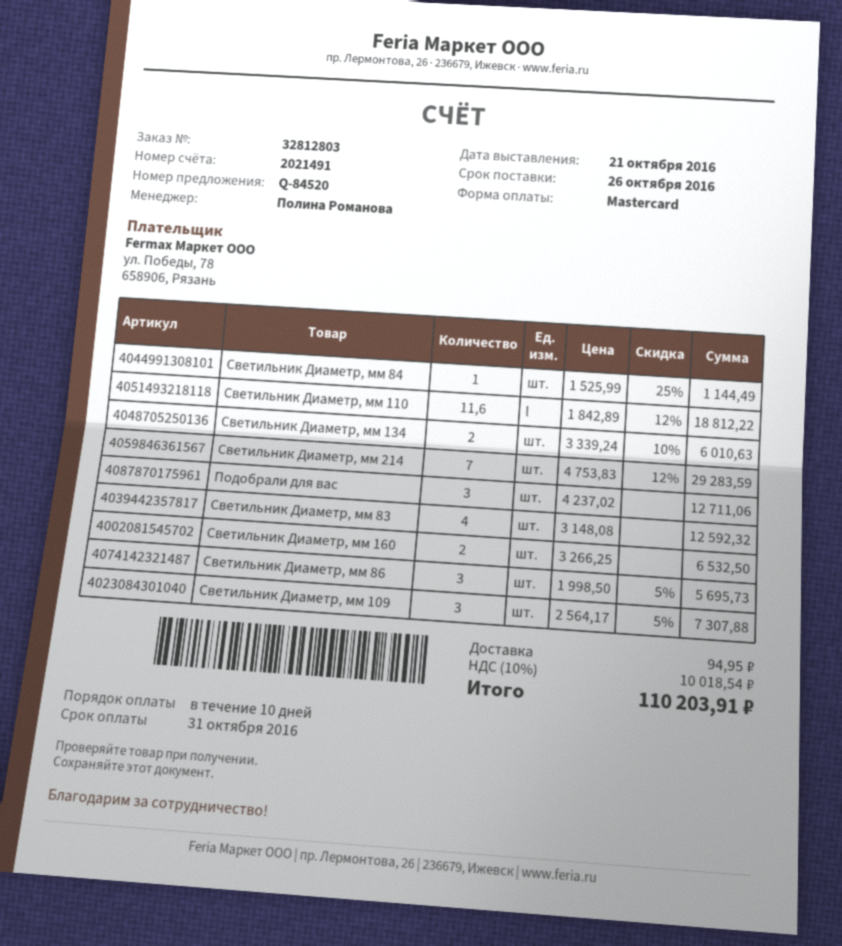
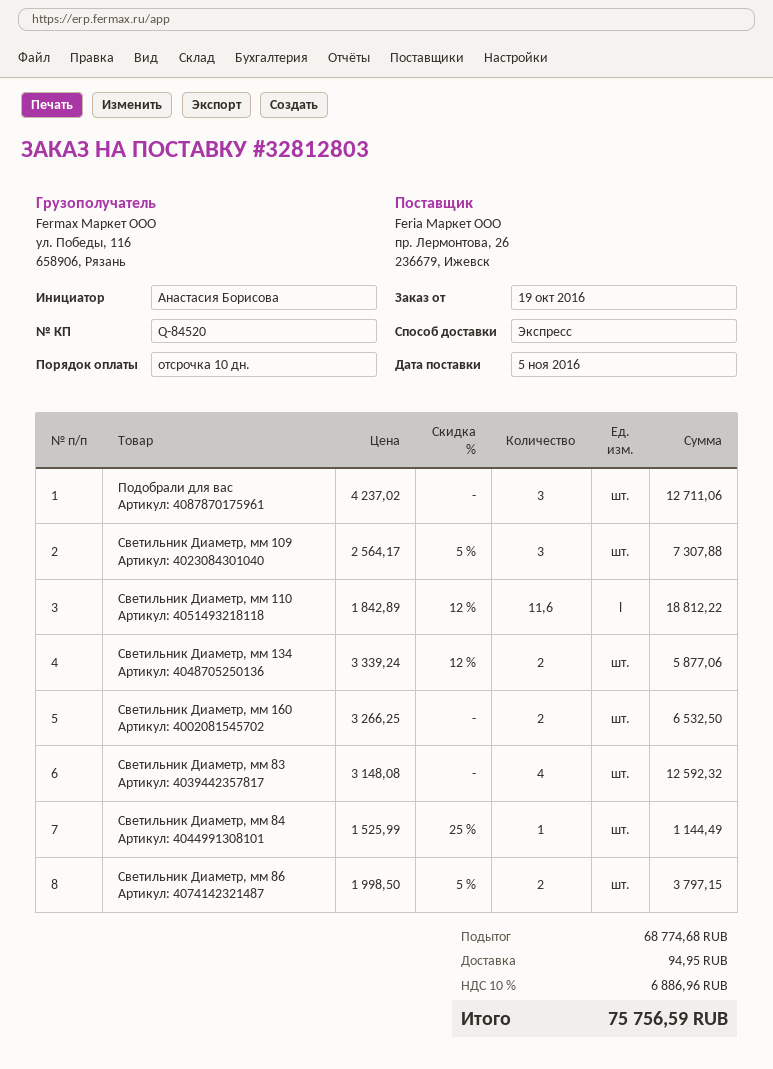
delivery date: 2016-10-26 -> 2016-11-05
Светильник Диаметр, мм 134: 2 x 3339.24 - 10% = 6010.63 -> 2 x 3339.24 - 12% = 5877.06
Светильник Диаметр, мм 214: 7 x 4753.83 - 12% = 29283.59 -> none
Светильник Диаметр, мм 86: 3 x 1998.50 - 5% = 5695.73 -> 2 x 1998.50 - 5% = 3797.15
tax: 10% = 10018.54 -> 10% = 6886.96
total: 110203.91 -> 75756.59

